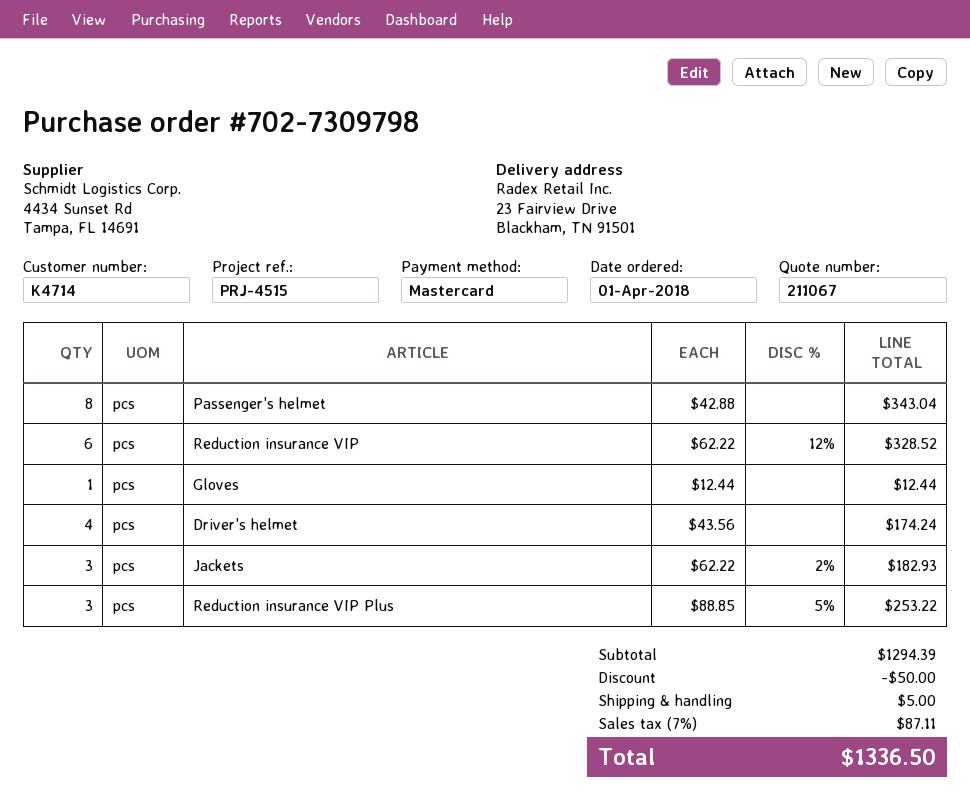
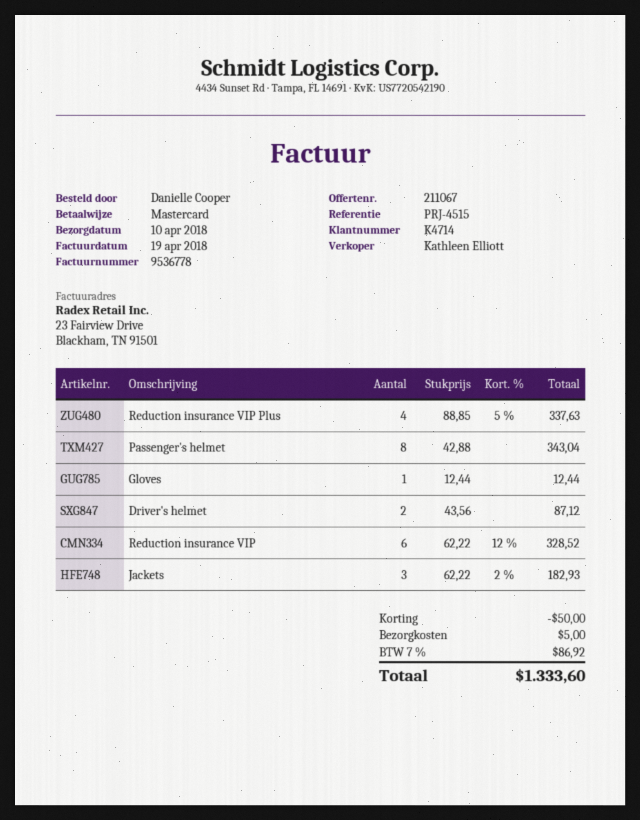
Driver's helmet: 4 x 43.56 = 174.24 -> 2 x 43.56 = 87.12
Reduction insurance VIP Plus: 3 x 88.85 - 5% = 253.22 -> 4 x 88.85 - 5% = 337.63
tax: 7% = 87.11 -> 7% = 86.92
total: 1336.50 -> 1333.60

